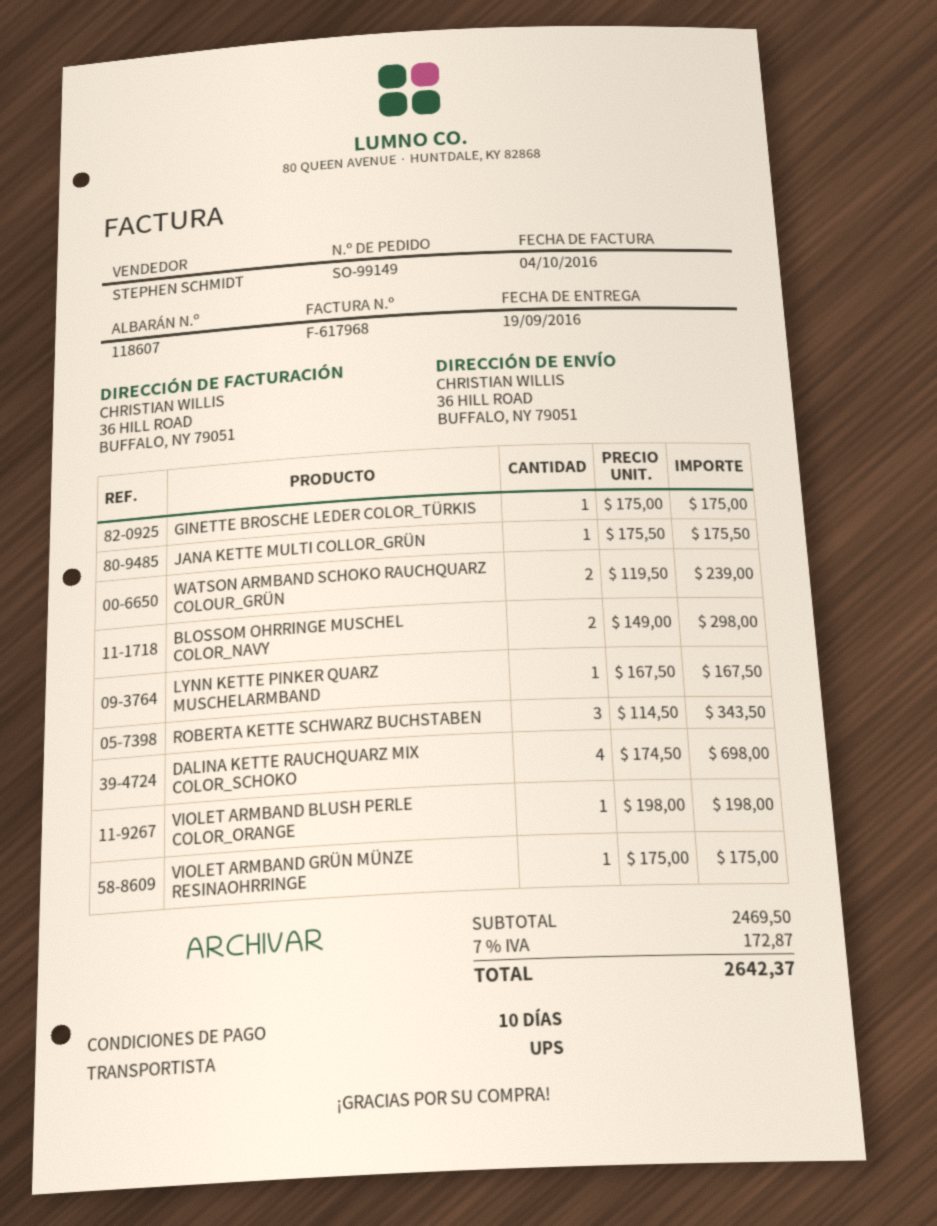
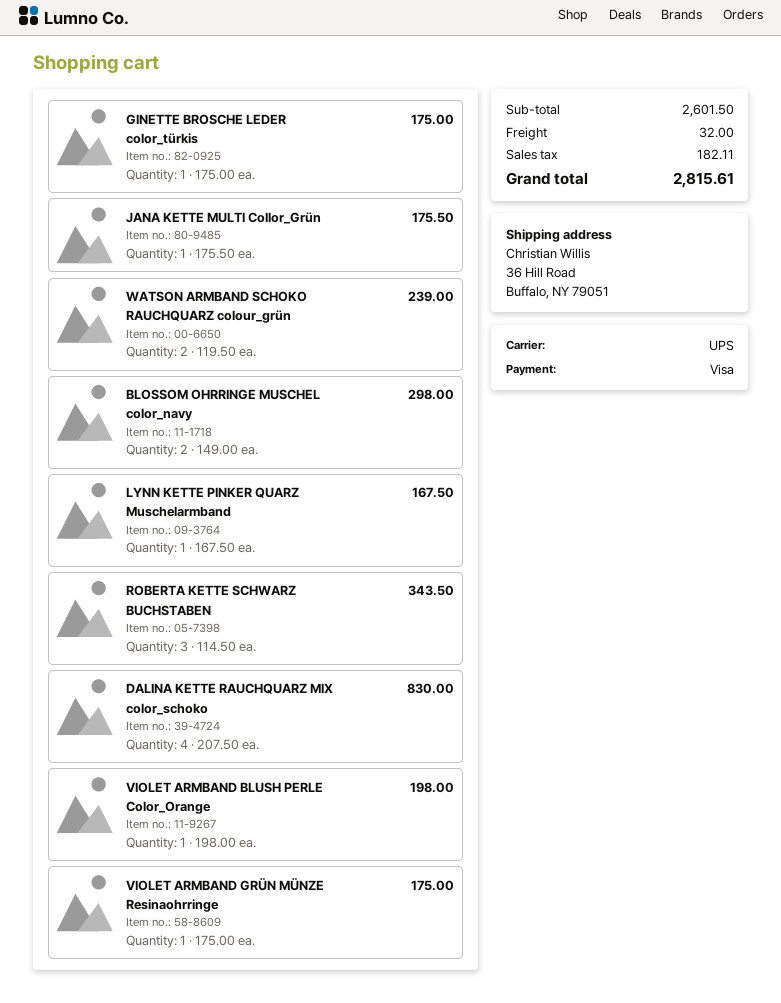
DALINA KETTE RAUCHQUARZ MIX COLOR_SCHOKO: 4 x 174.50 = 698.00 -> 4 x 207.50 = 830.00
subtotal: 2469.50 -> 2601.50
shipping: none -> 32.00
tax: 172.87 -> 182.11
total: 2642.37 -> 2815.61

